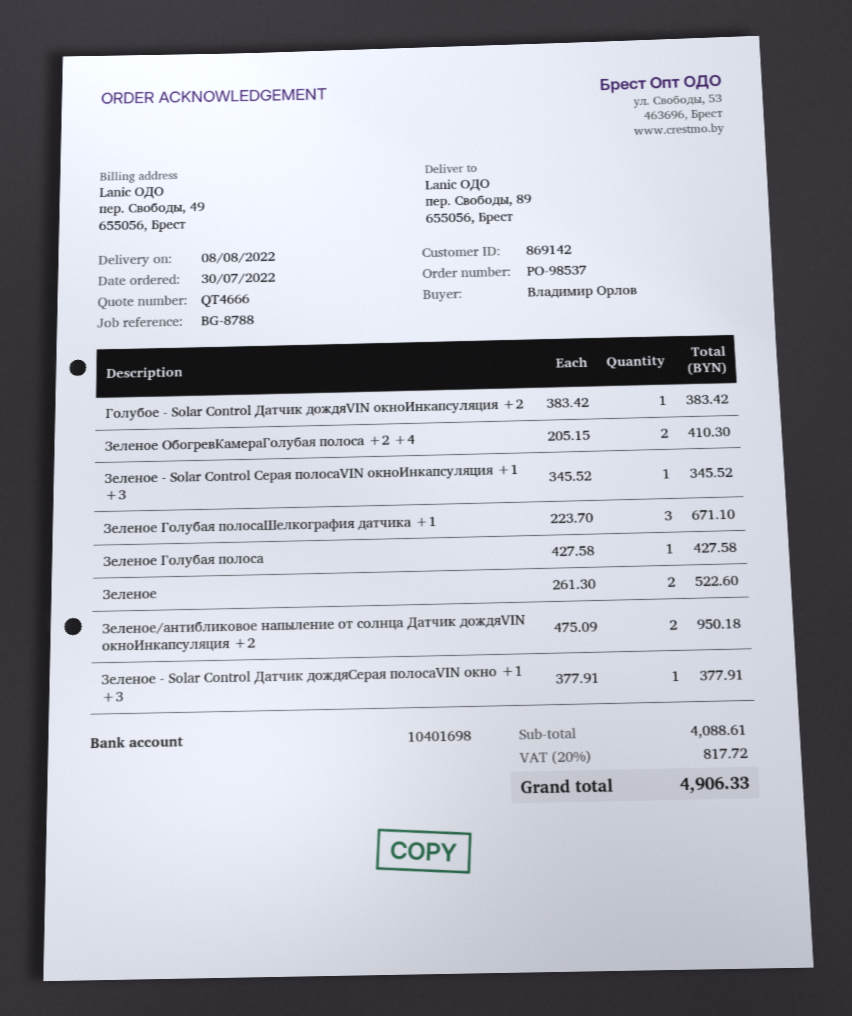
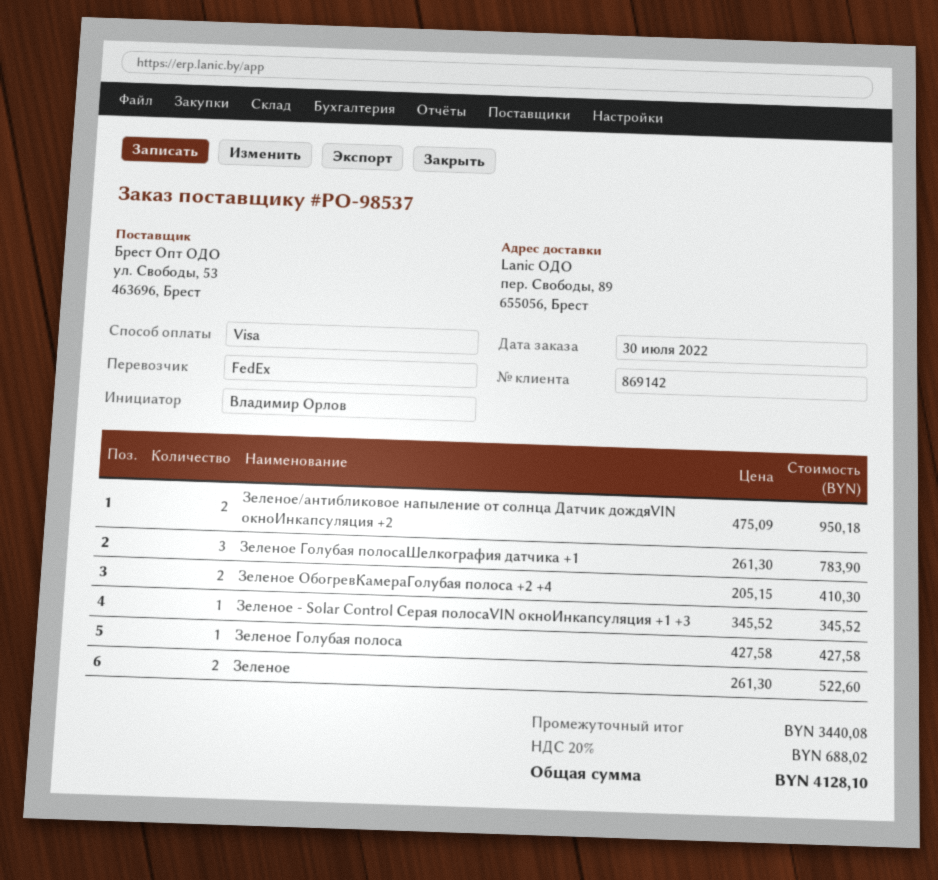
Голубое - Solar Control Датчик дождяVIN окноИнкапсуляция +2: 1 x 383.42 = 383.42 -> none
Зеленое Голубая полосаШелкография датчика +1: 3 x 223.70 = 671.10 -> 3 x 261.30 = 783.90
Зеленое - Solar Control Датчик дождяСерая полосаVIN окно +1 +3: 1 x 377.91 = 377.91 -> none
subtotal: 4088.61 -> 3440.08
tax: 20% = 817.72 -> 20% = 688.02
total: 4906.33 -> 4128.10

